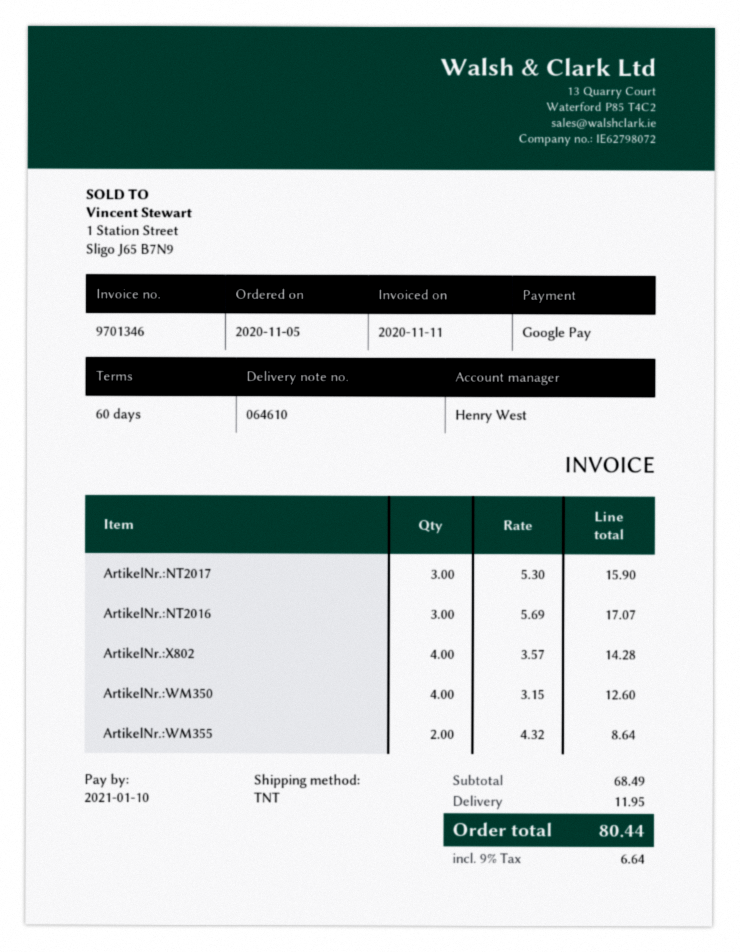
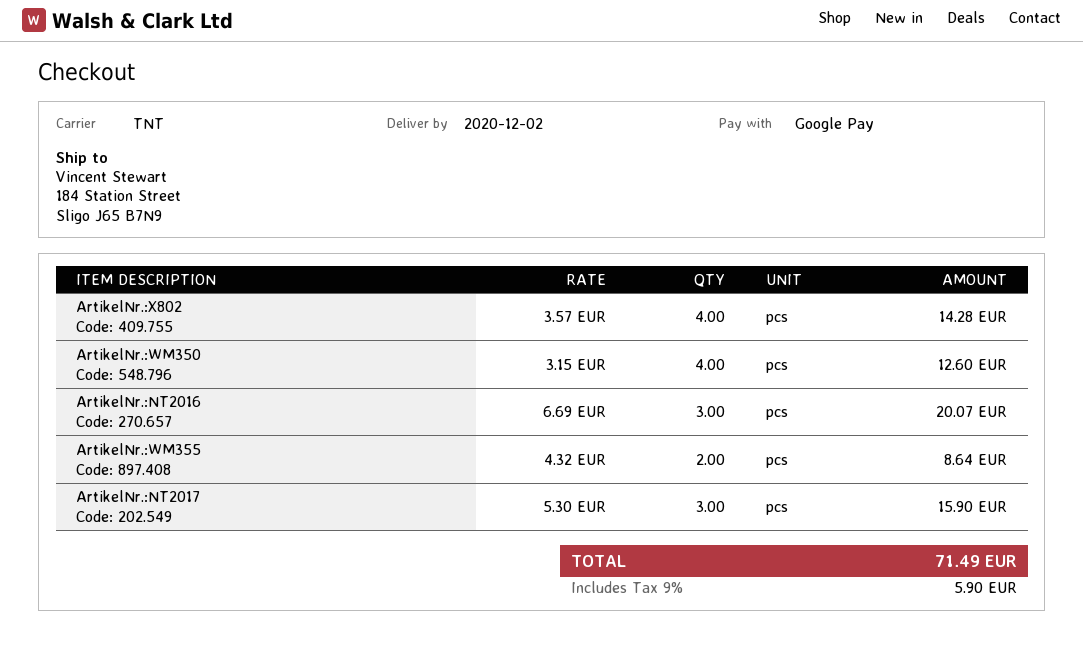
ArtikelNr.:NT2016: 3 x 5.69 = 17.07 -> 3 x 6.69 = 20.07
shipping: 11.95 -> none
tax: 9% = 6.64 -> 9% = 5.90
total: 80.44 -> 71.49

